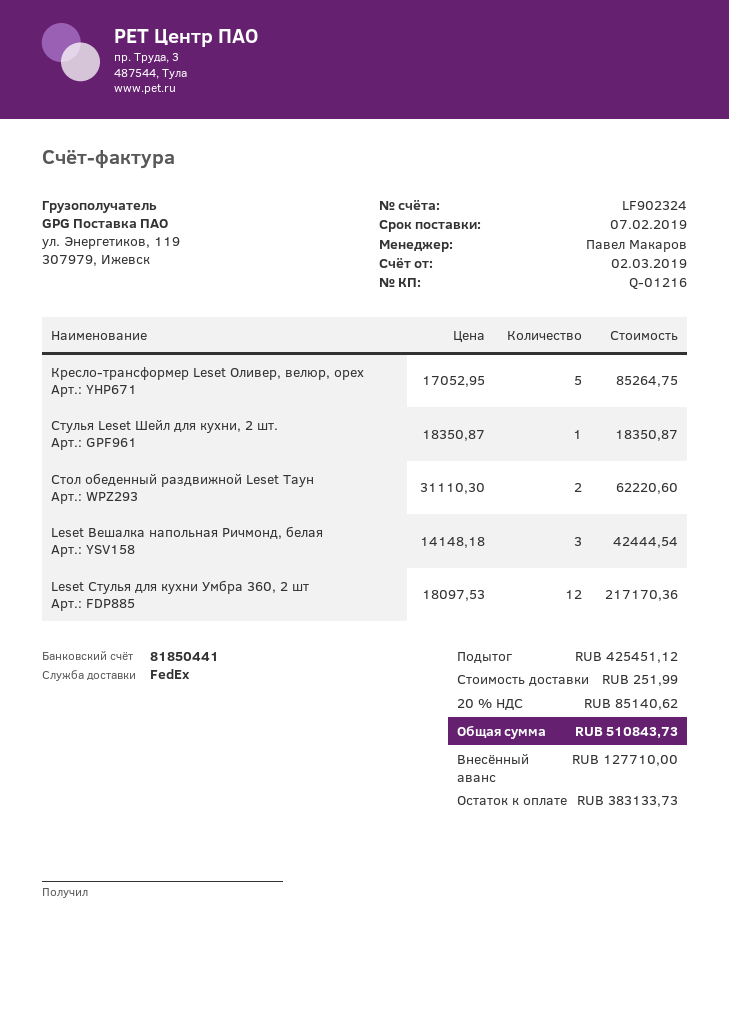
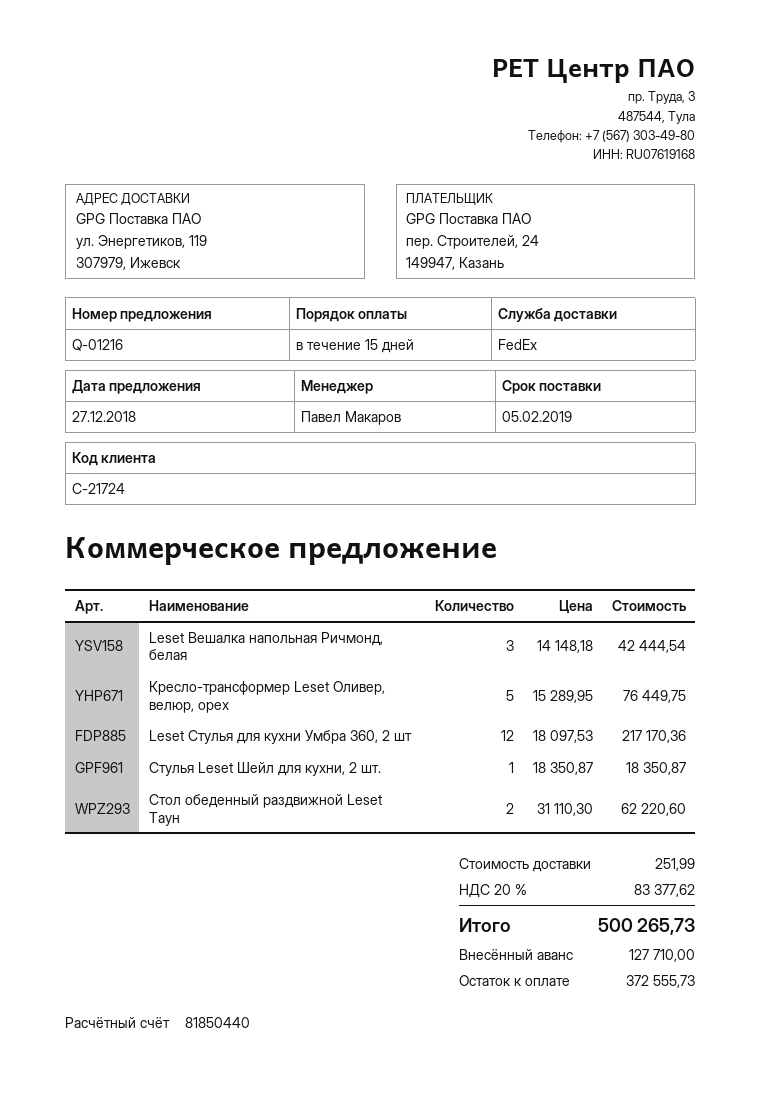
delivery date: 2019-02-07 -> 2019-02-05
bank account: 81850441 -> 81850440
Кресло-трансформер Leset Оливер, велюр, орех: 5 x 17052.95 = 85264.75 -> 5 x 15289.95 = 76449.75
tax: 20% = 85140.62 -> 20% = 83377.62
total: 510843.73 -> 500265.73
balance: 383133.73 -> 372555.73

